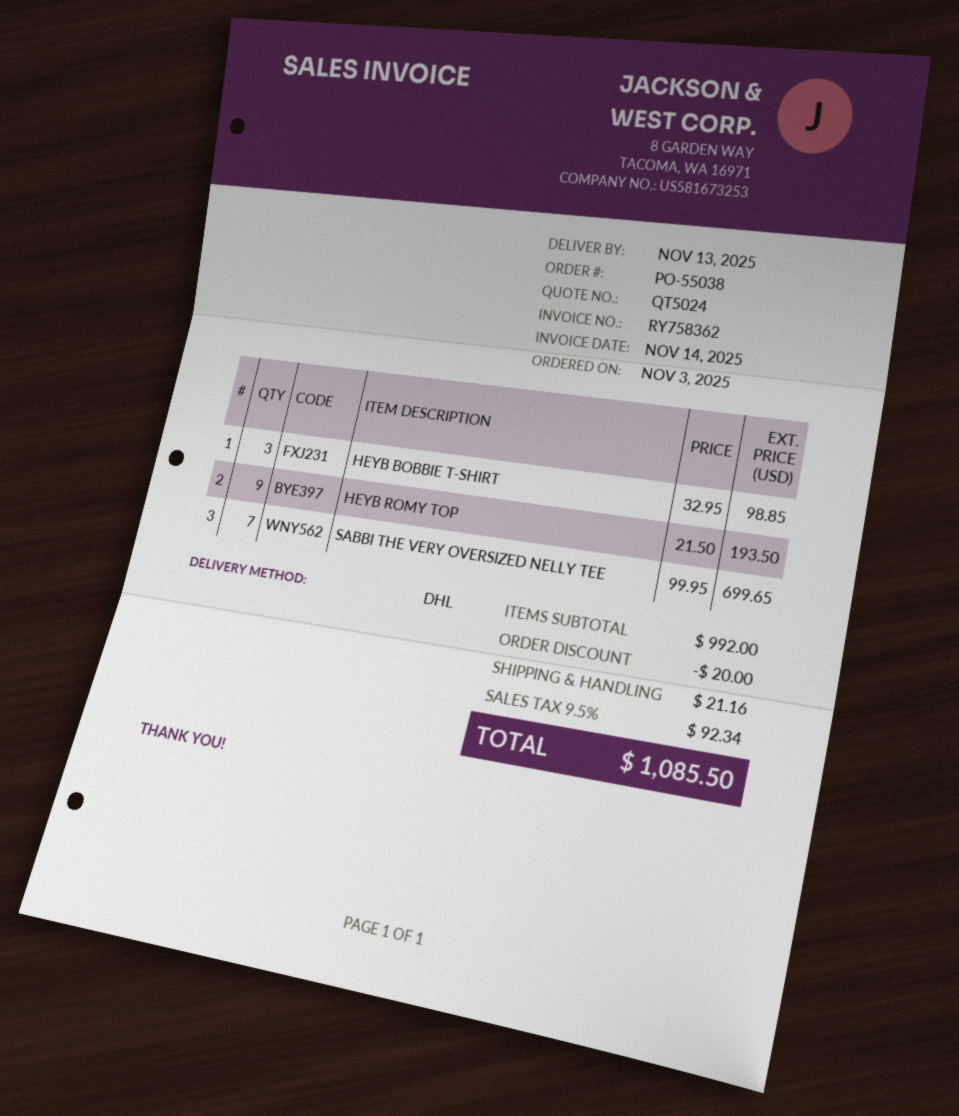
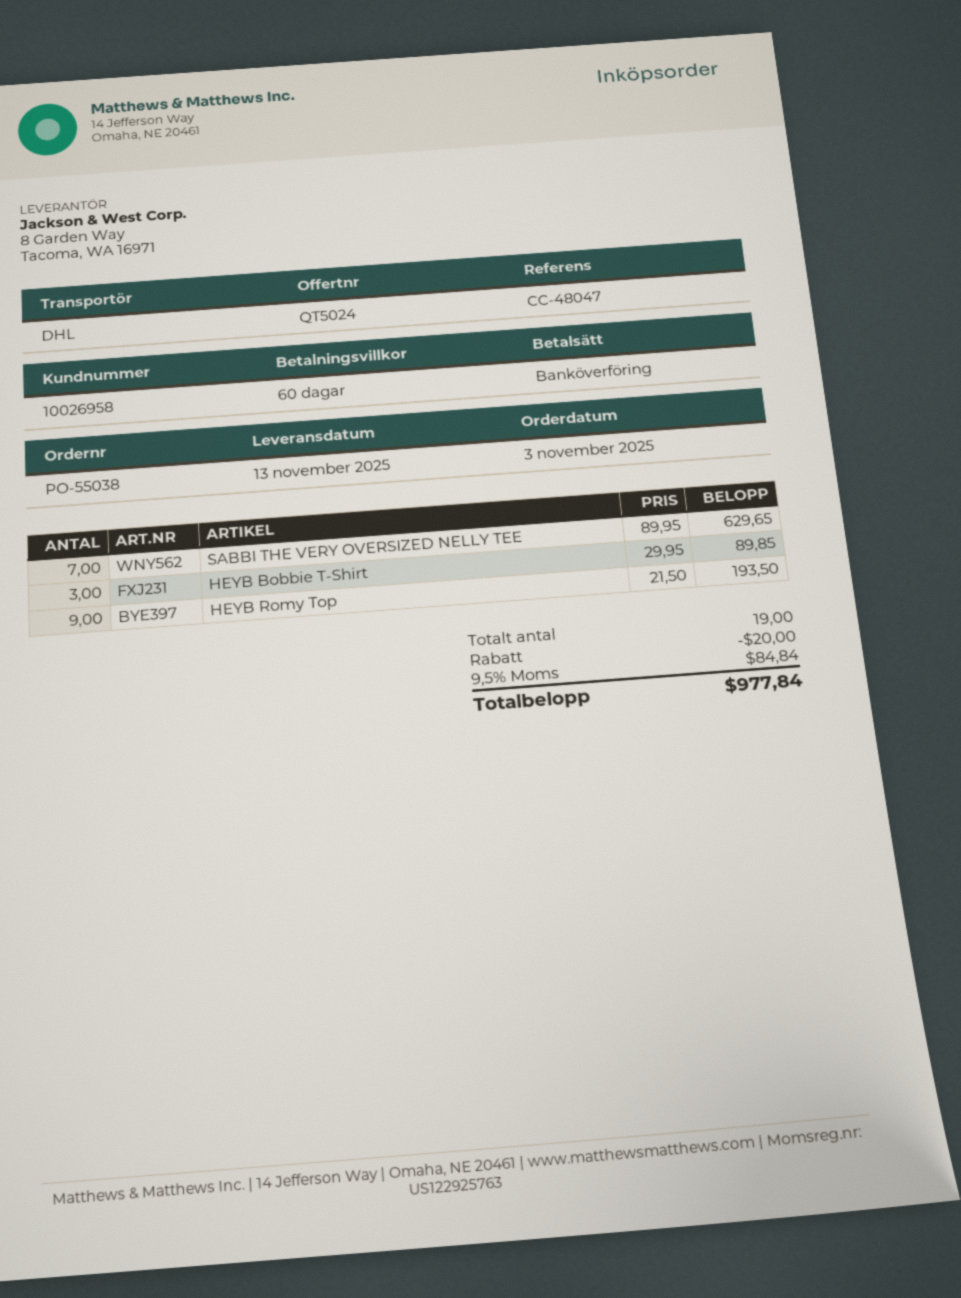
HEYB BOBBIE T-SHIRT: 3 x 32.95 = 98.85 -> 3 x 29.95 = 89.85
SABBI THE VERY OVERSIZED NELLY TEE: 7 x 99.95 = 699.65 -> 7 x 89.95 = 629.65
shipping: 21.16 -> none
tax: 9.5% = 92.34 -> 9.5% = 84.84
total: 1085.50 -> 977.84

